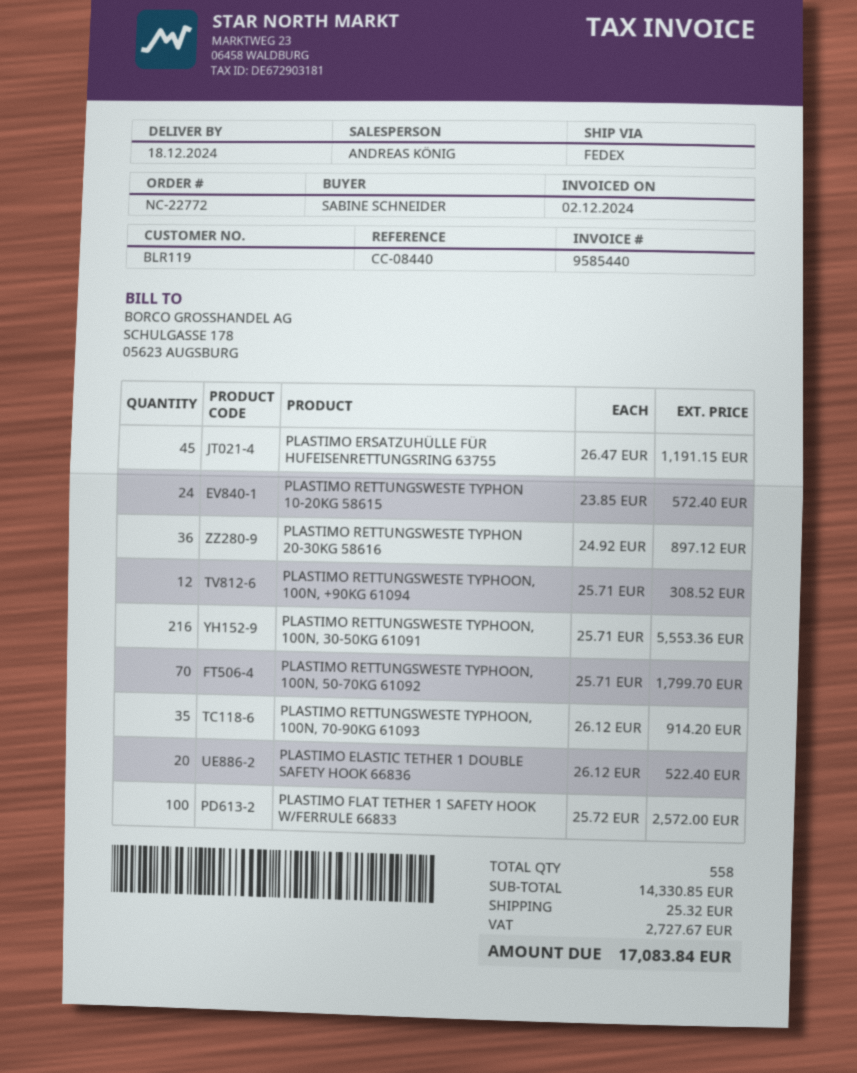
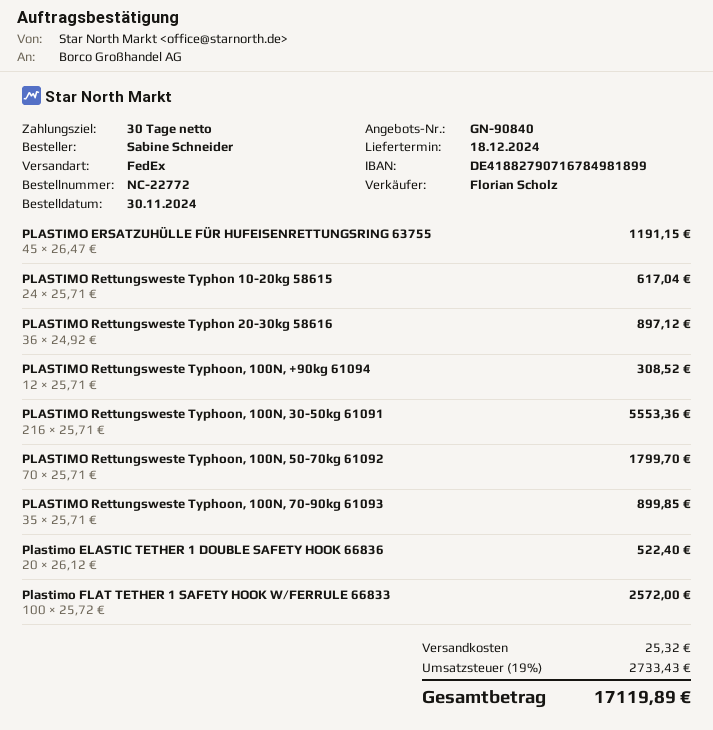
sales rep: ANDREAS KÖNIG -> Florian Scholz
PLASTIMO RETTUNGSWESTE TYPHON 10-20KG 58615: 24 x 23.85 = 572.40 -> 24 x 25.71 = 617.04
PLASTIMO RETTUNGSWESTE TYPHOON, 100N, 70-90KG 61093: 35 x 26.12 = 914.20 -> 35 x 25.71 = 899.85
tax: 2727.67 -> 2733.43
total: 17083.84 -> 17119.89

